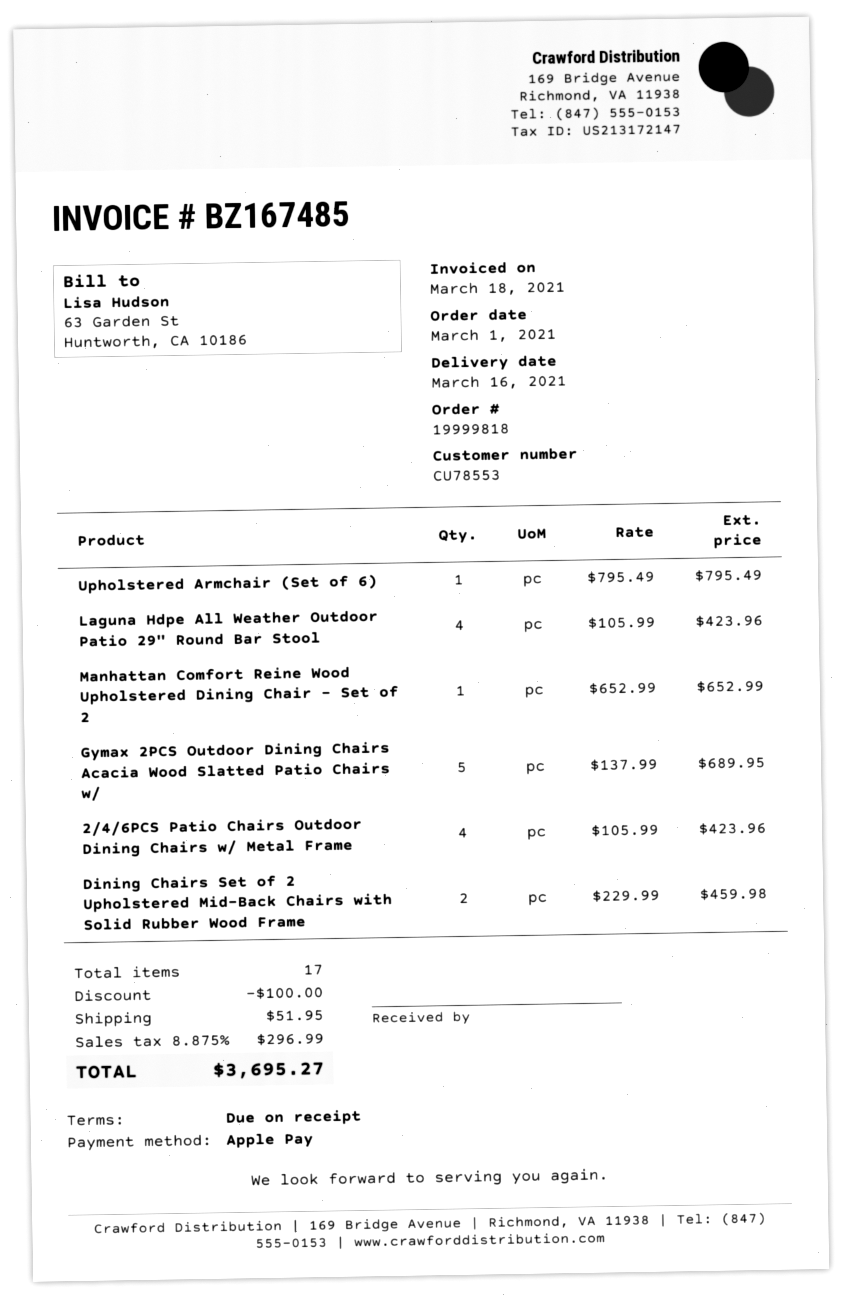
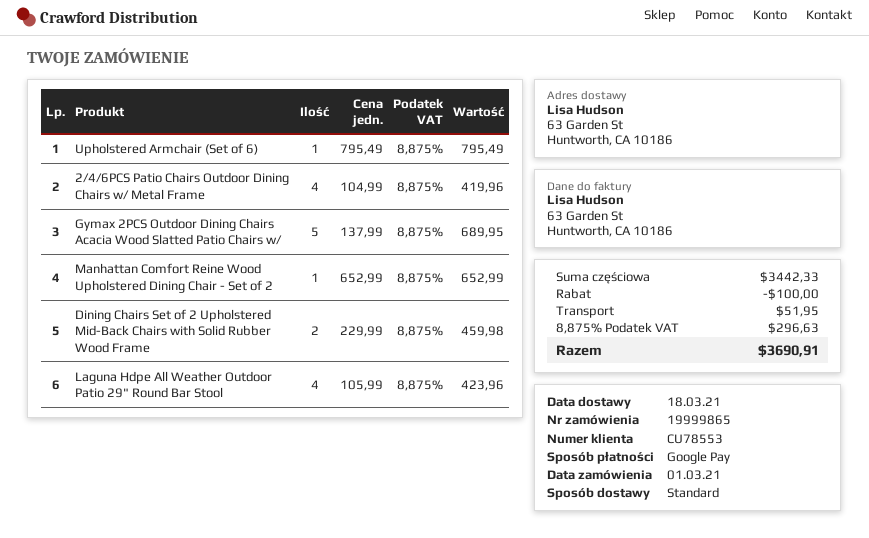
order number: 19999818 -> 19999865
delivery date: 2021-03-16 -> 2021-03-18
payment method: Apple Pay -> Google Pay
2/4/6PCS Patio Chairs Outdoor Dining Chairs w/ Metal Frame: 4 x 105.99 = 423.96 -> 4 x 104.99 = 419.96
tax: 8.875% = 296.99 -> 8.875% = 296.63
total: 3695.27 -> 3690.91

